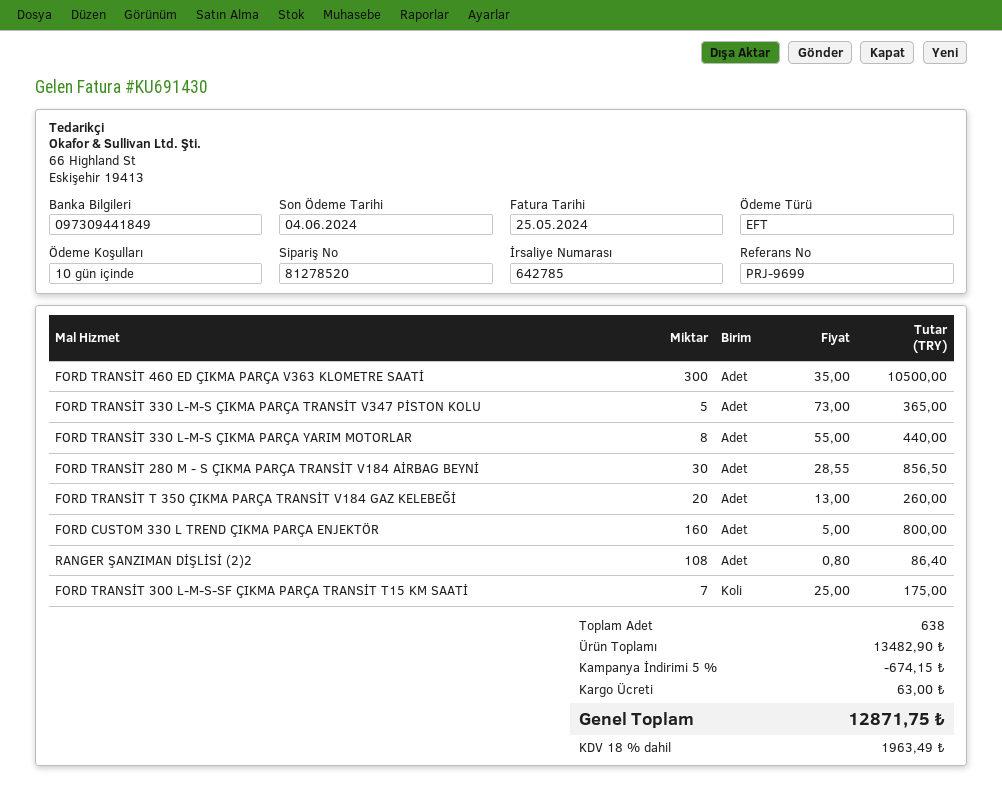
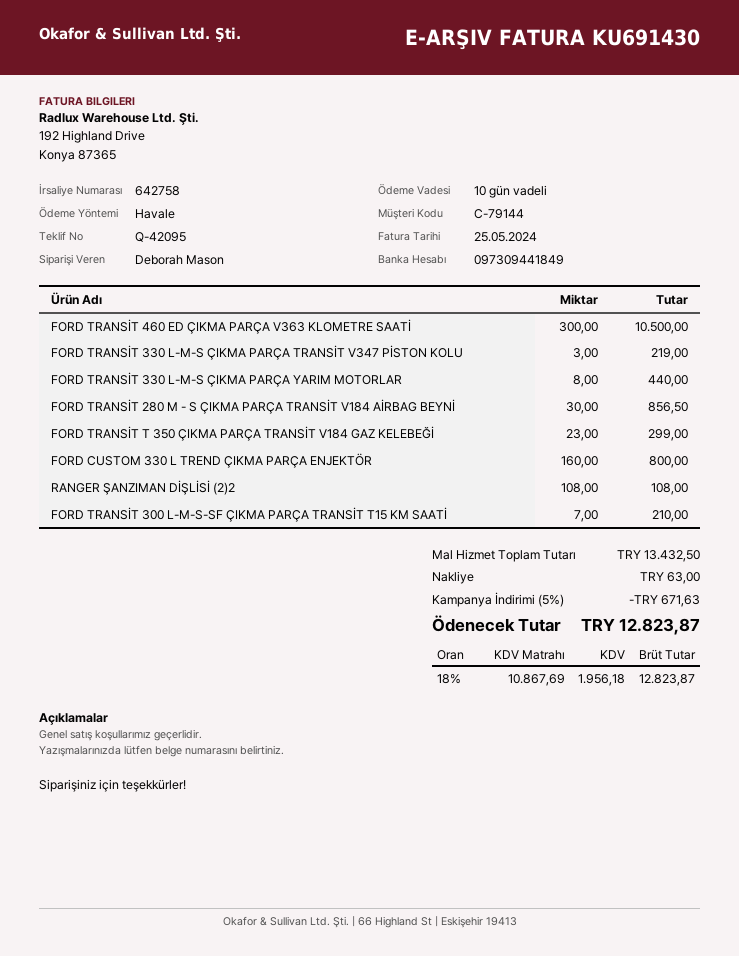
delivery note number: 642785 -> 642758
FORD TRANSİT 330 L-M-S ÇIKMA PARÇA TRANSİT V347 PİSTON KOLU: 5 for 365.00 -> 3 for 219.00
FORD TRANSİT T 350 ÇIKMA PARÇA TRANSİT V184 GAZ KELEBEĞİ: 20 for 260.00 -> 23 for 299.00
RANGER ŞANZIMAN DİŞLİSİ (2)2: 108 for 86.40 -> 108 for 108.00
FORD TRANSİT 300 L-M-S-SF ÇIKMA PARÇA TRANSİT T15 KM SAATİ: 7 for 175.00 -> 7 for 210.00
subtotal: 13482.90 -> 13432.50
discount: 5% = 674.15 -> 5% = 671.63
tax: 18% = 1963.49 -> 18% = 1956.18
total: 12871.75 -> 12823.87

